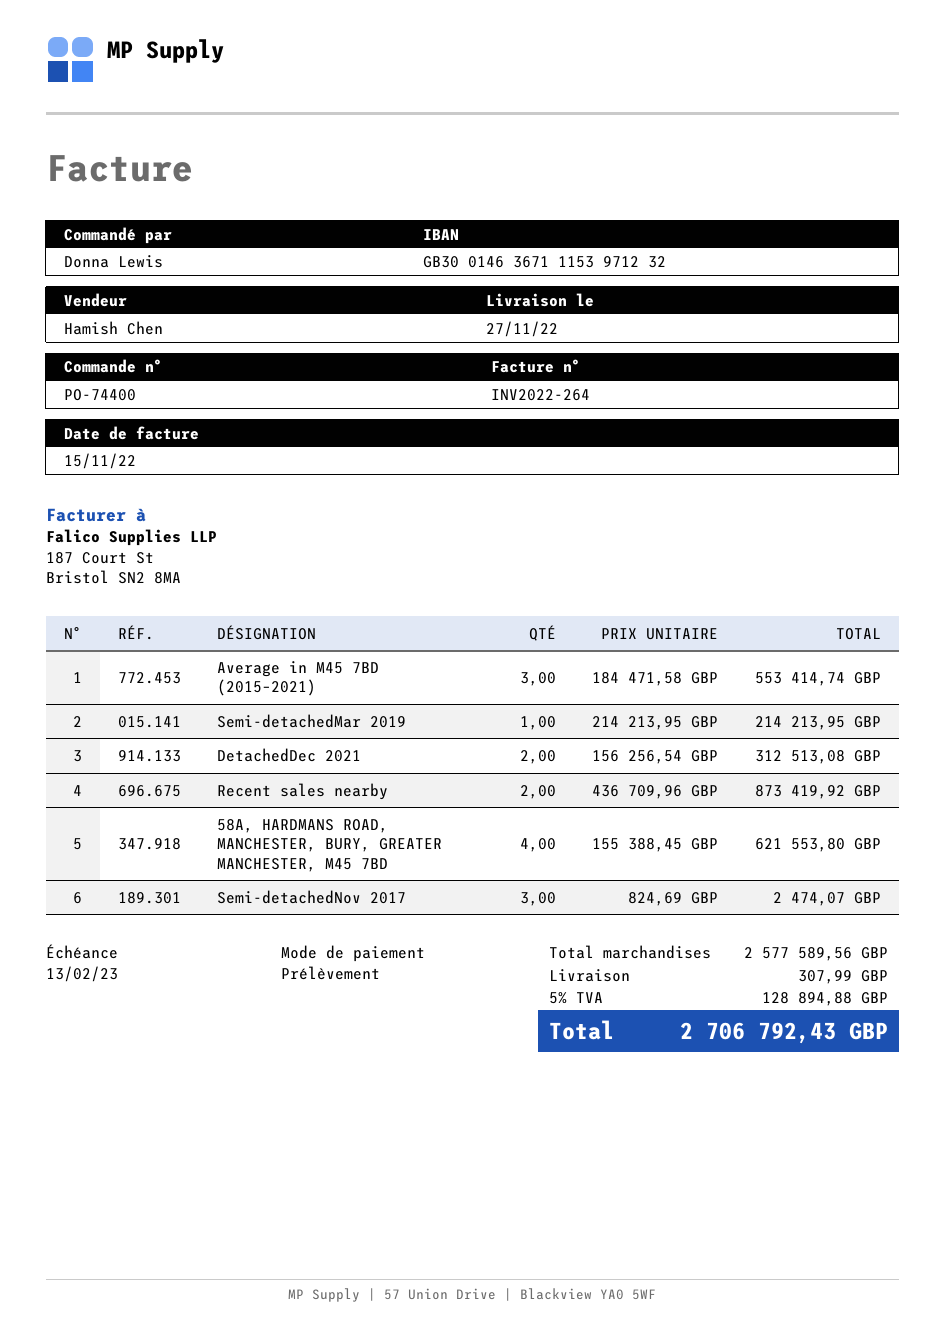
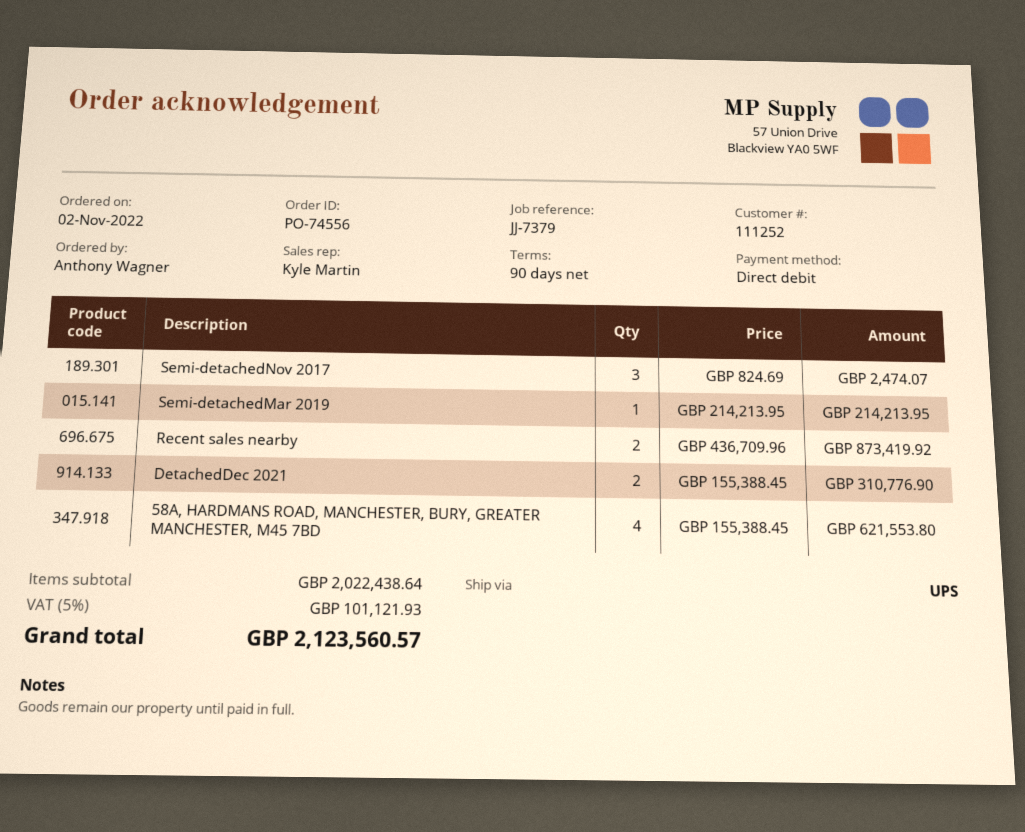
order number: PO-74400 -> PO-74556
ordered by: Donna Lewis -> Anthony Wagner
sales rep: Hamish Chen -> Kyle Martin
Average in M45 7BD (2015–2021): 3 x 184471.58 = 553414.74 -> none
DetachedDec 2021: 2 x 156256.54 = 312513.08 -> 2 x 155388.45 = 310776.90
subtotal: 2577589.56 -> 2022438.64
shipping: 307.99 -> none
tax: 5% = 128894.88 -> 5% = 101121.93
total: 2706792.43 -> 2123560.57

